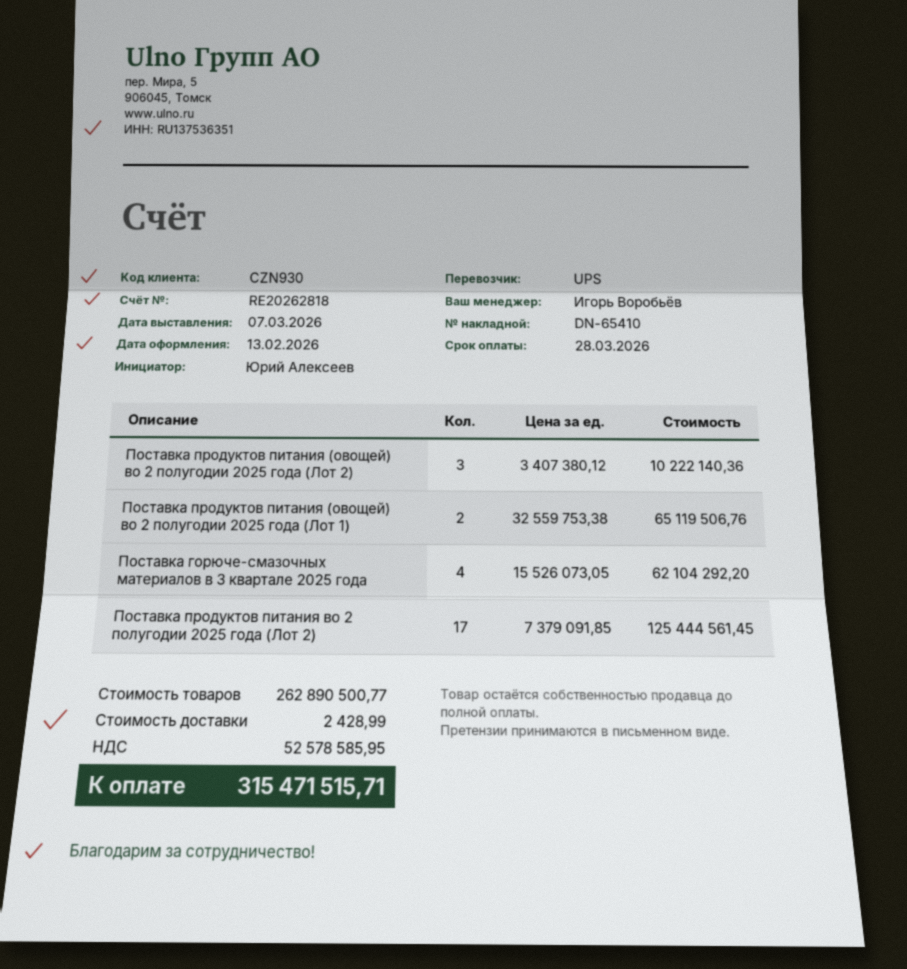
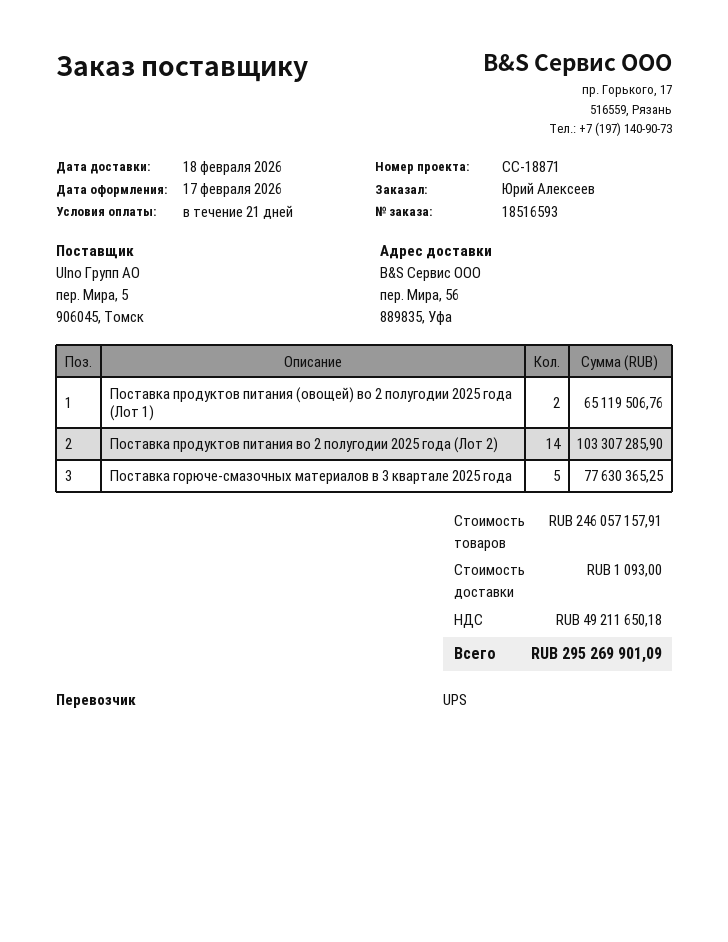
order date: 2026-02-13 -> 2026-02-17
Поставка продуктов питания (овощей) во 2 полугодии 2025 года (Лот 2): 3 for 10222140.36 -> none
Поставка горюче-смазочных материалов в 3 квартале 2025 года: 4 for 62104292.20 -> 5 for 77630365.25
Поставка продуктов питания во 2 полугодии 2025 года (Лот 2): 17 for 125444561.45 -> 14 for 103307285.90
subtotal: 262890500.77 -> 246057157.91
shipping: 2428.99 -> 1093.00
tax: 52578585.95 -> 49211650.18
total: 315471515.71 -> 295269901.09

